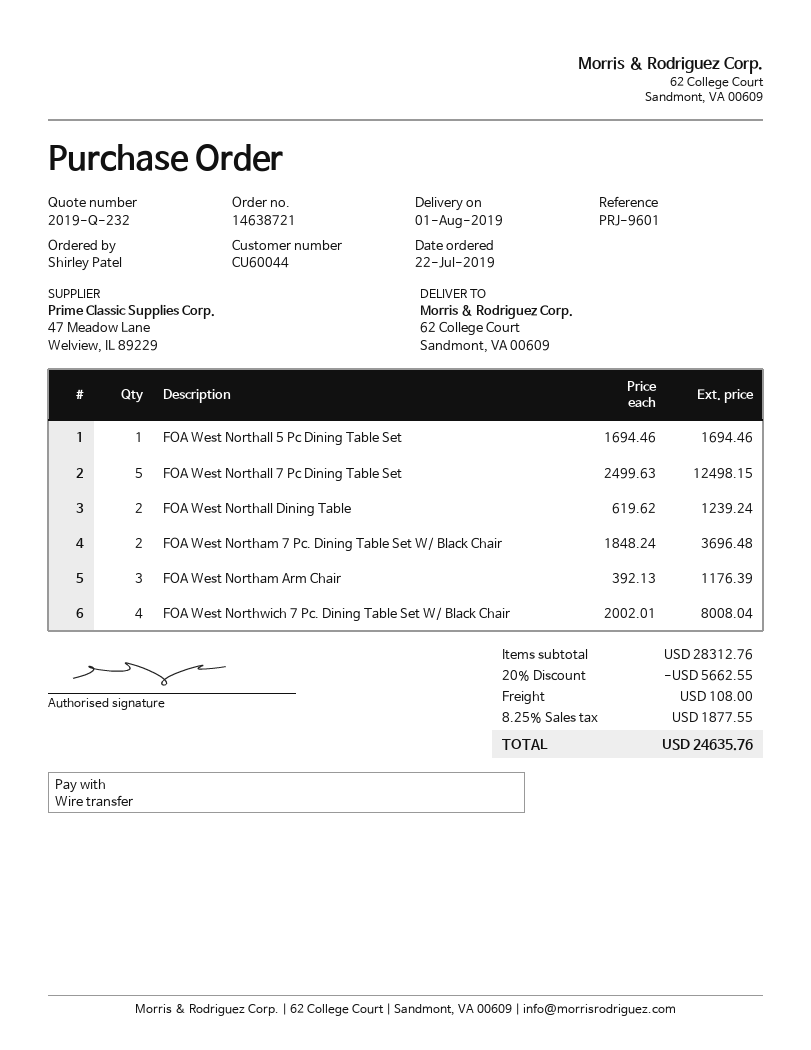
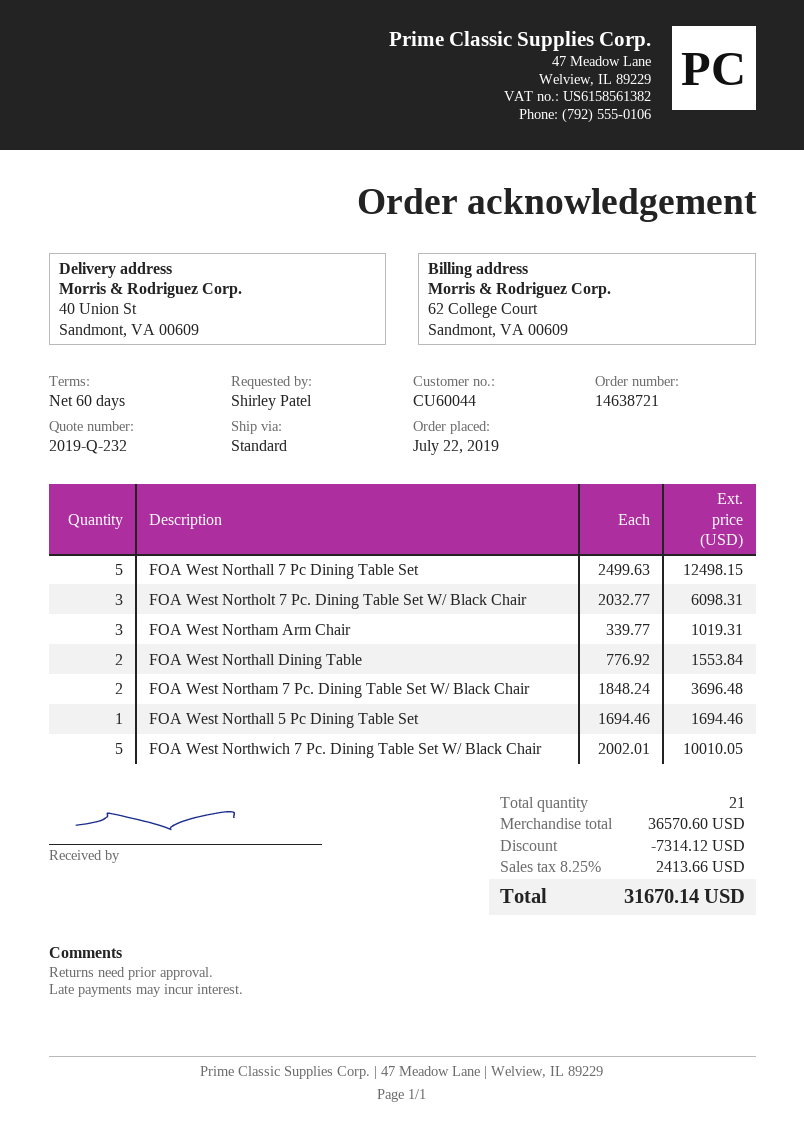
ship to: 62 College Court, Sandmont, VA 00609 -> 40 Union St, Sandmont, VA 00609
FOA West Northall Dining Table: 2 x 619.62 = 1239.24 -> 2 x 776.92 = 1553.84
FOA West Northam Arm Chair: 3 x 392.13 = 1176.39 -> 3 x 339.77 = 1019.31
FOA West Northwich 7 Pc. Dining Table Set W/ Black Chair: 4 x 2002.01 = 8008.04 -> 5 x 2002.01 = 10010.05
FOA West Northolt 7 Pc. Dining Table Set W/ Black Chair: none -> 3 x 2032.77 = 6098.31
subtotal: 28312.76 -> 36570.60
discount: 5662.55 -> 7314.12
shipping: 108.00 -> none
tax: 8.25% = 1877.55 -> 8.25% = 2413.66
total: 24635.76 -> 31670.14

